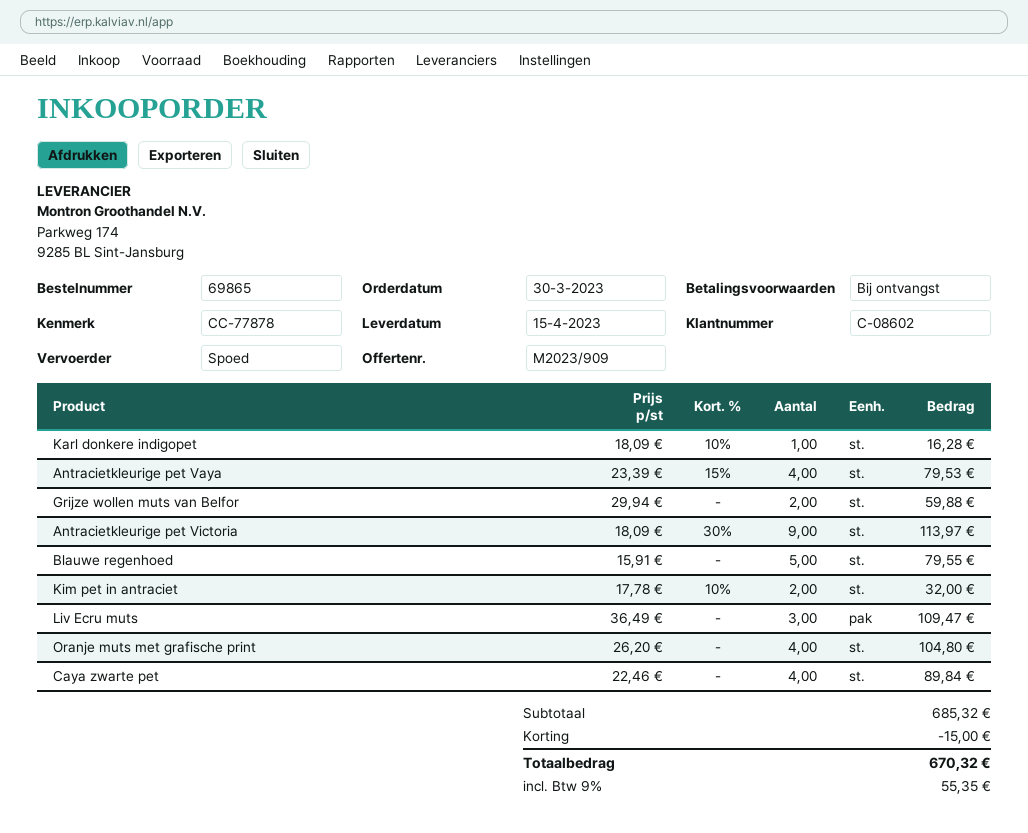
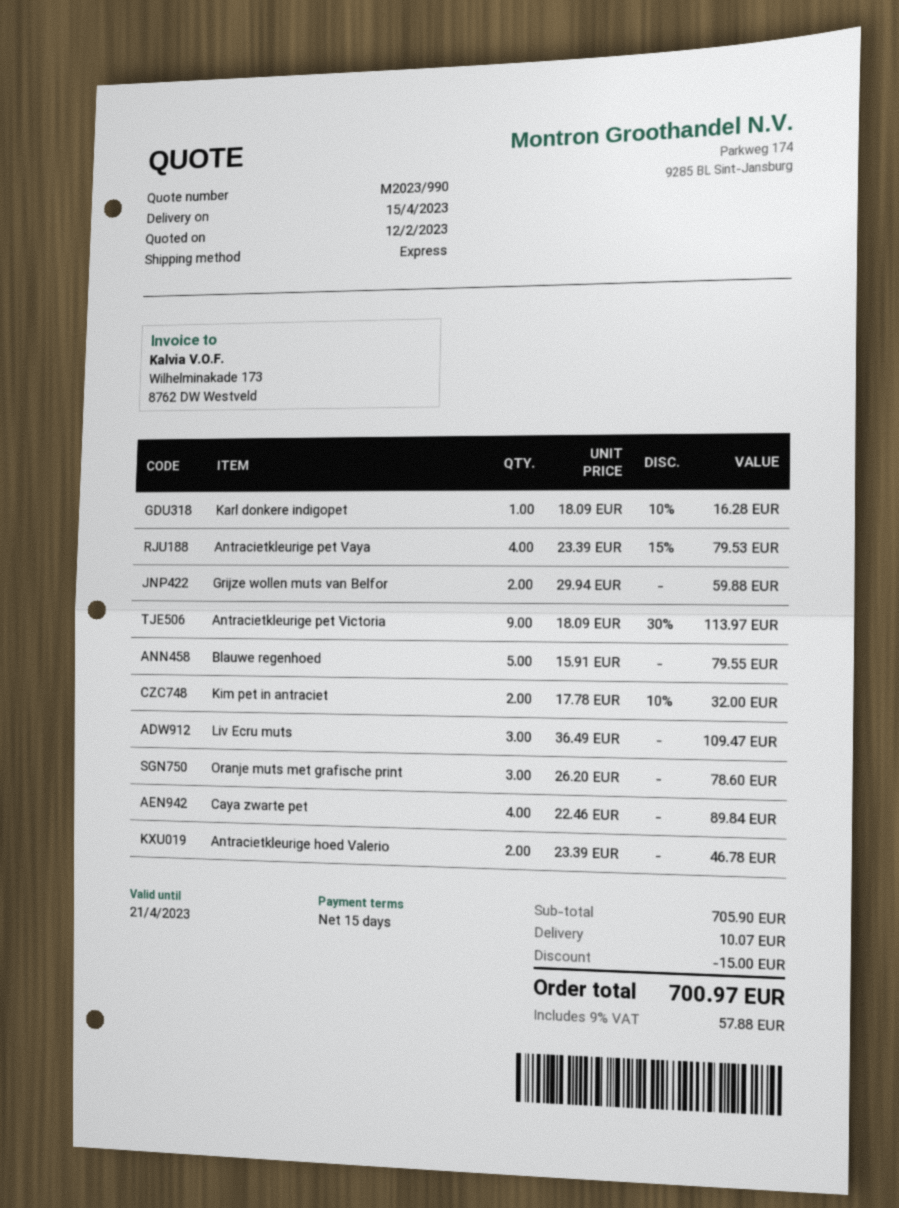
quote number: M2023/909 -> M2023/990
payment terms: on receipt -> 15 days
Oranje muts met grafische print: 4 x 26.20 = 104.80 -> 3 x 26.20 = 78.60
Antracietkleurige hoed Valerio: none -> 2 x 23.39 = 46.78
subtotal: 685.32 -> 705.90
shipping: none -> 10.07
tax: 9% = 55.35 -> 9% = 57.88
total: 670.32 -> 700.97

